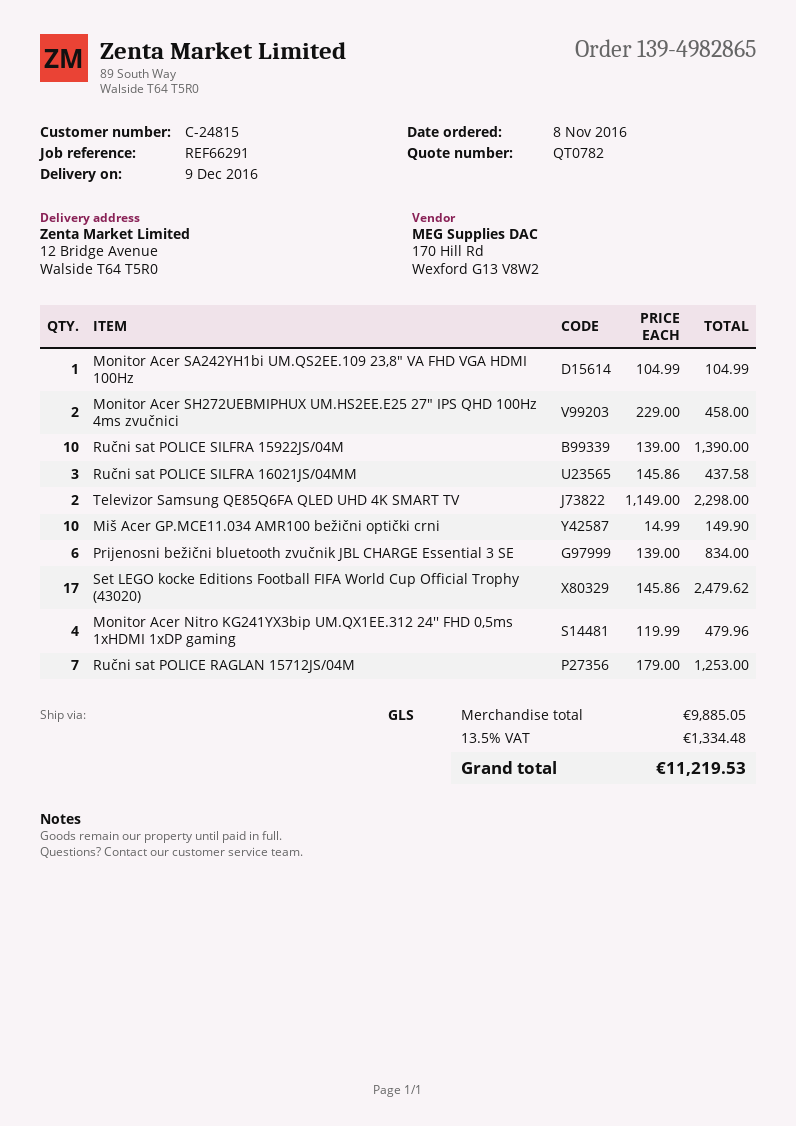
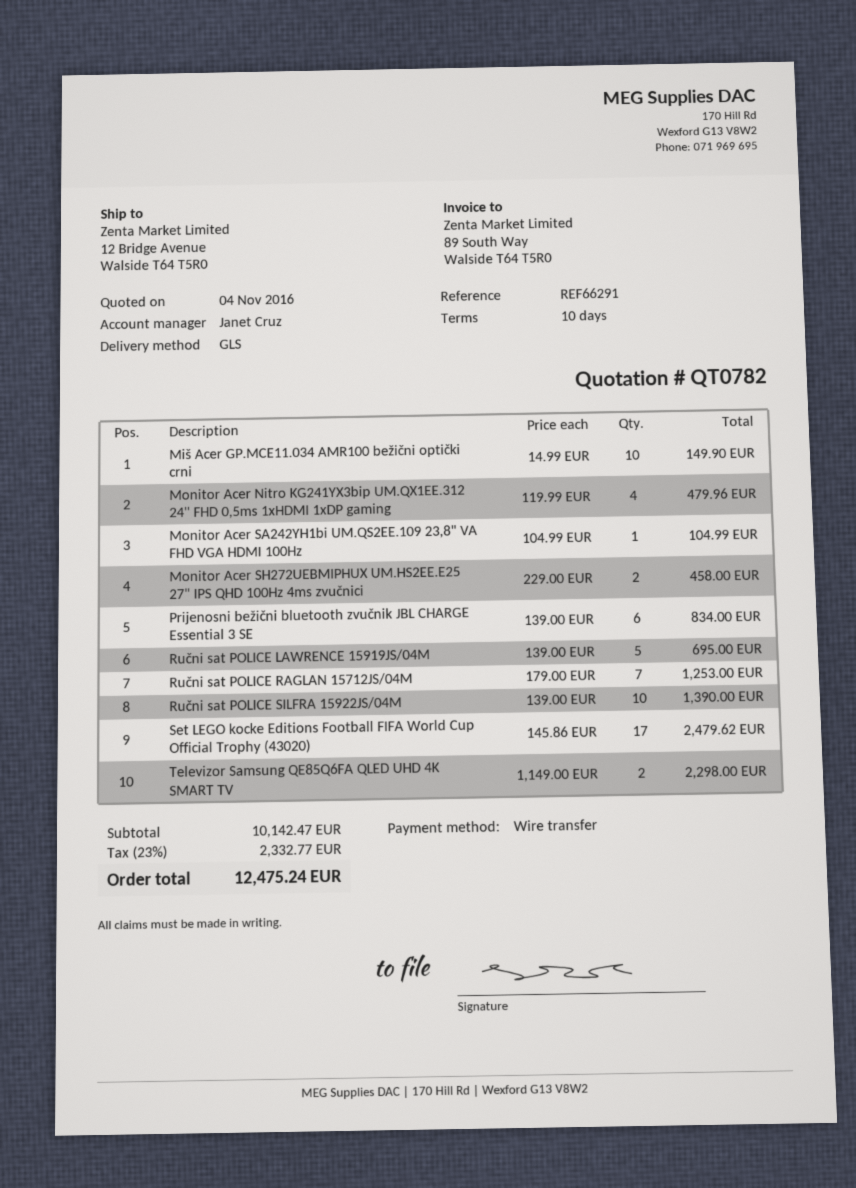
Ručni sat POLICE SILFRA 16021JS/04MM: 3 x 145.86 = 437.58 -> none
Ručni sat POLICE LAWRENCE 15919JS/04M: none -> 5 x 139.00 = 695.00
subtotal: 9885.05 -> 10142.47
tax: 13.5% = 1334.48 -> 23% = 2332.77
total: 11219.53 -> 12475.24

